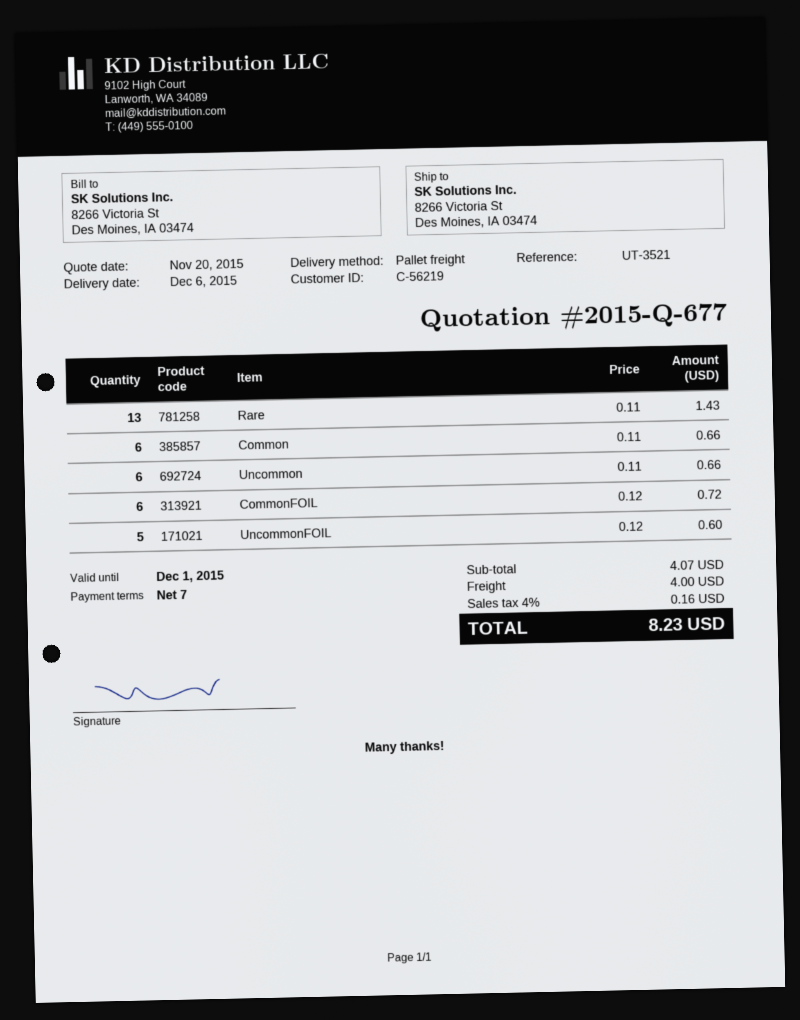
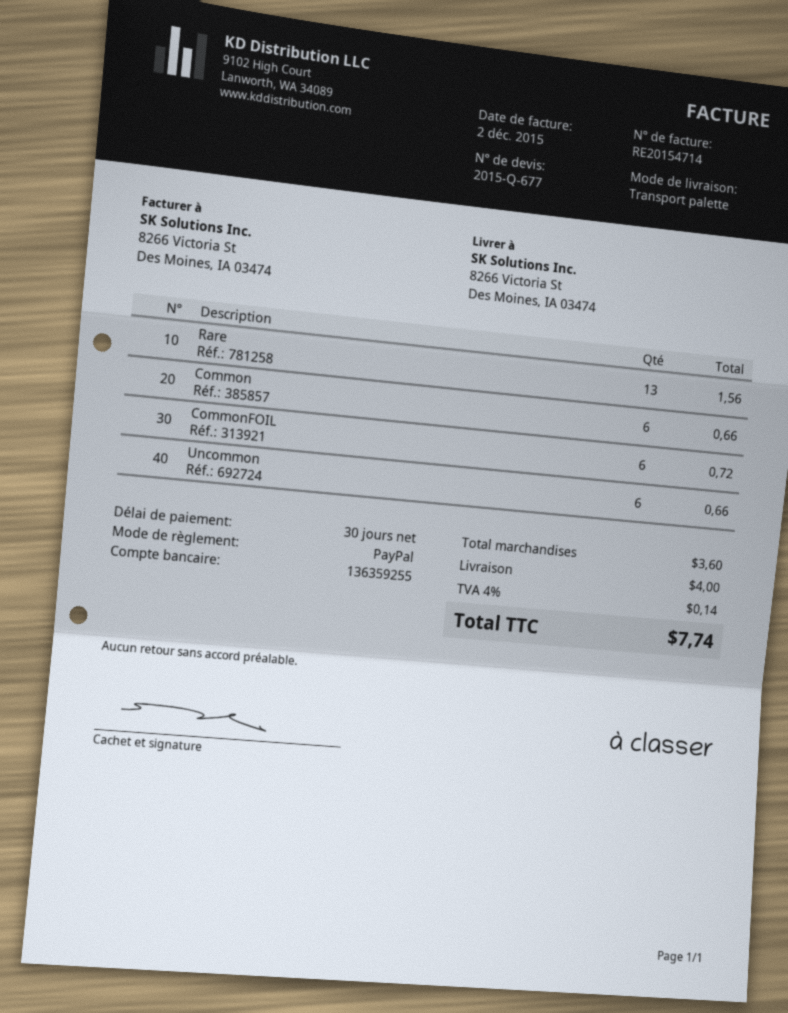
payment terms: 7 days -> 30 days
Rare: 13 for 1.43 -> 13 for 1.56
UncommonFOIL: 5 for 0.60 -> none
subtotal: 4.07 -> 3.60
tax: 4% = 0.16 -> 4% = 0.14
total: 8.23 -> 7.74

